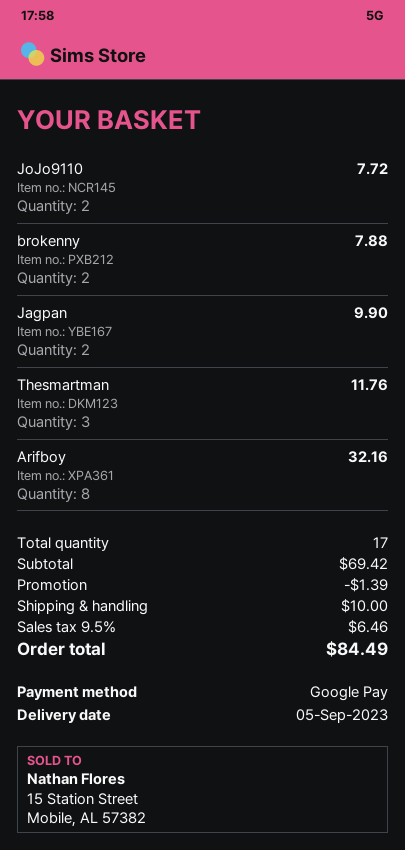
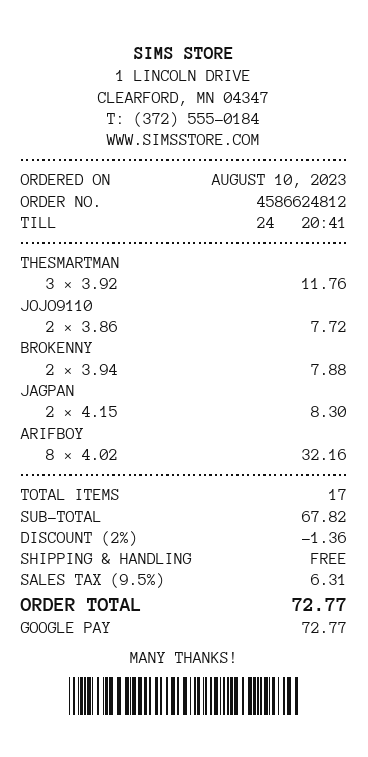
Jagpan: 2 for 9.90 -> 2 for 8.30
subtotal: 69.42 -> 67.82
discount: 1.39 -> 1.36
shipping: 10.00 -> 0.00
tax: 9.5% = 6.46 -> 9.5% = 6.31
total: 84.49 -> 72.77

